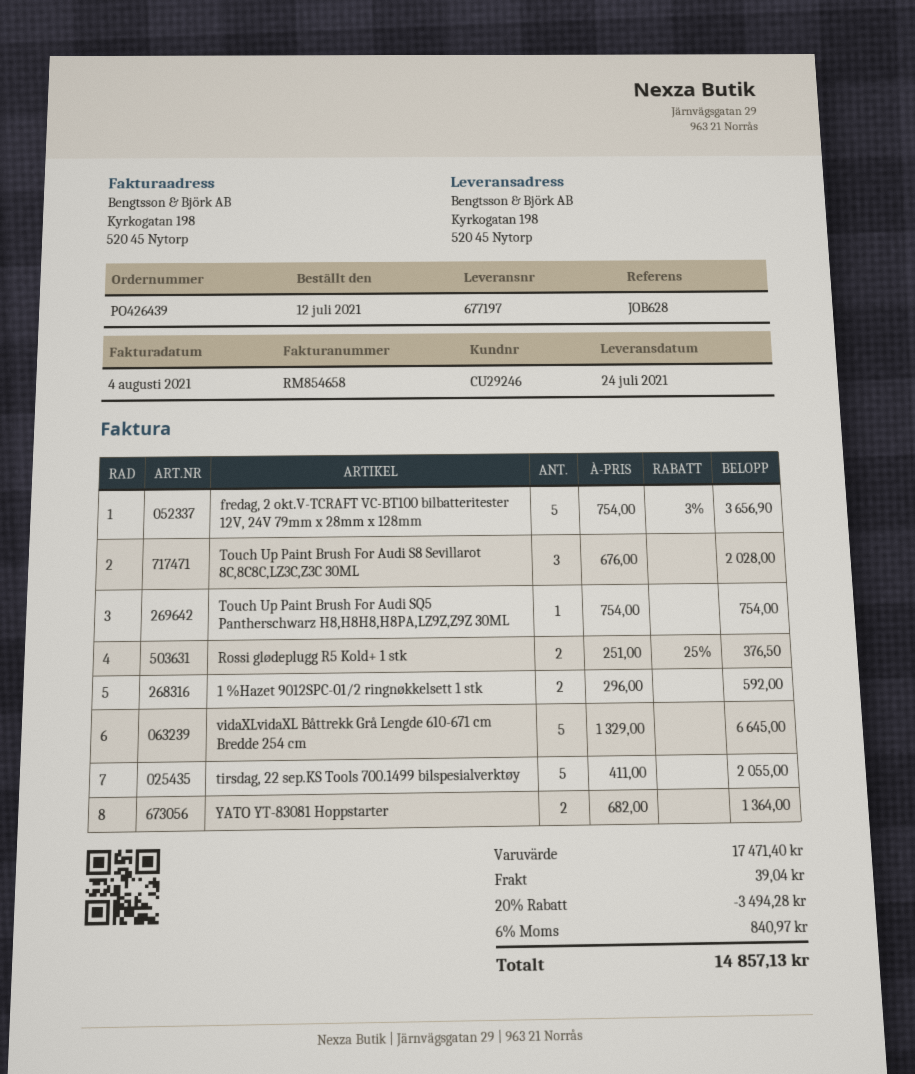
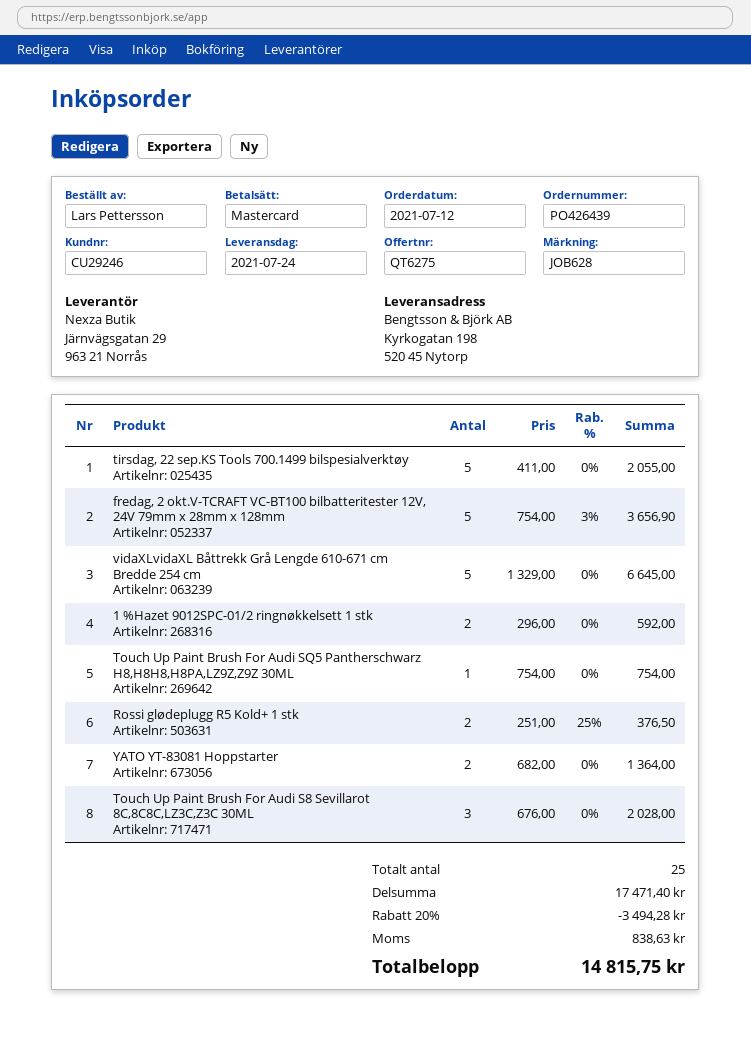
shipping: 39.04 -> none
tax: 840.97 -> 838.63
total: 14857.13 -> 14815.75

